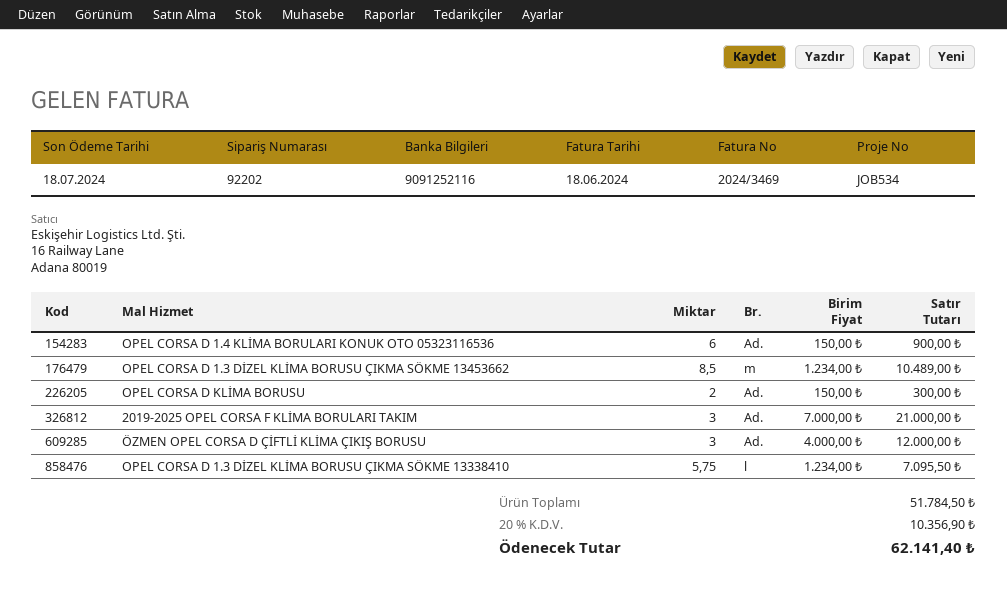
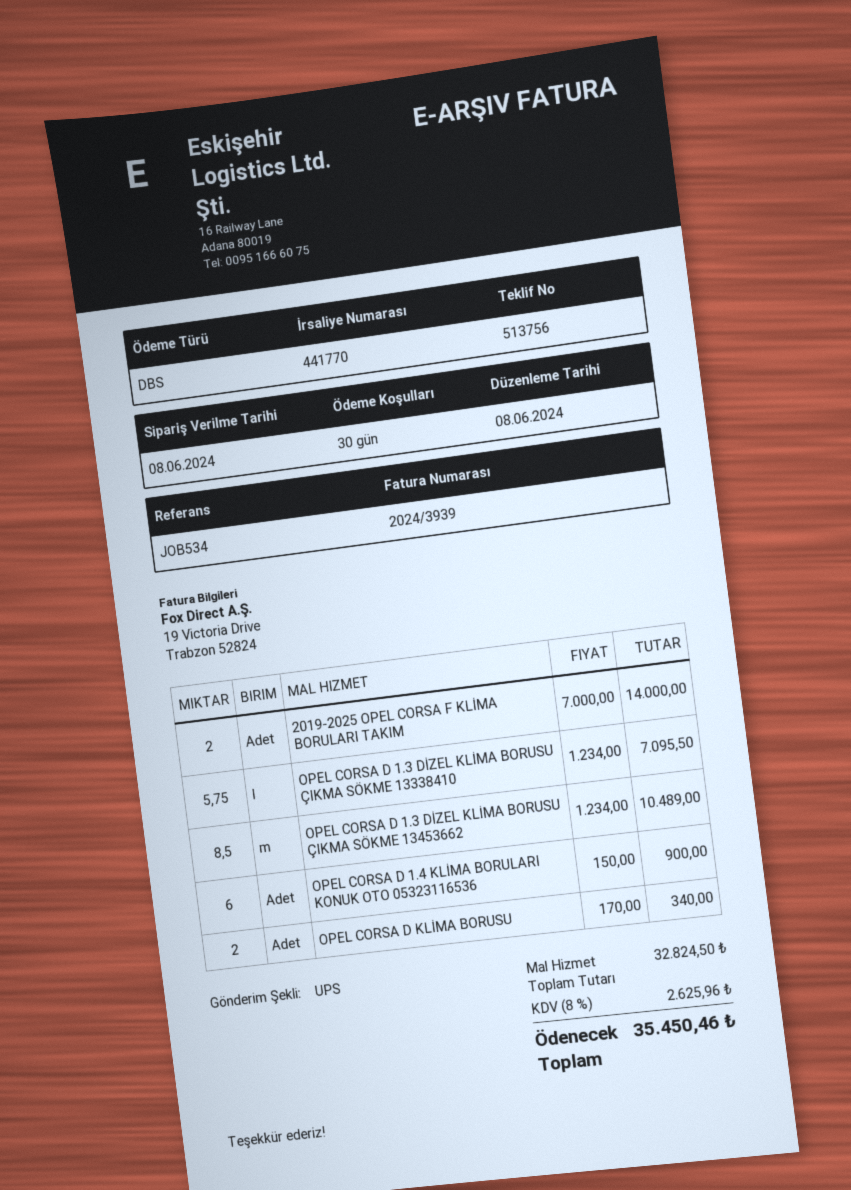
invoice number: 2024/3469 -> 2024/3939
invoice date: 2024-06-18 -> 2024-06-08
OPEL CORSA D KLİMA BORUSU: 2 x 150.00 = 300.00 -> 2 x 170.00 = 340.00
2019-2025 OPEL CORSA F KLİMA BORULARI TAKIM: 3 x 7000.00 = 21000.00 -> 2 x 7000.00 = 14000.00
ÖZMEN OPEL CORSA D ÇİFTLİ KLİMA ÇIKIŞ BORUSU: 3 x 4000.00 = 12000.00 -> none
subtotal: 51784.50 -> 32824.50
tax: 20% = 10356.90 -> 8% = 2625.96
total: 62141.40 -> 35450.46

